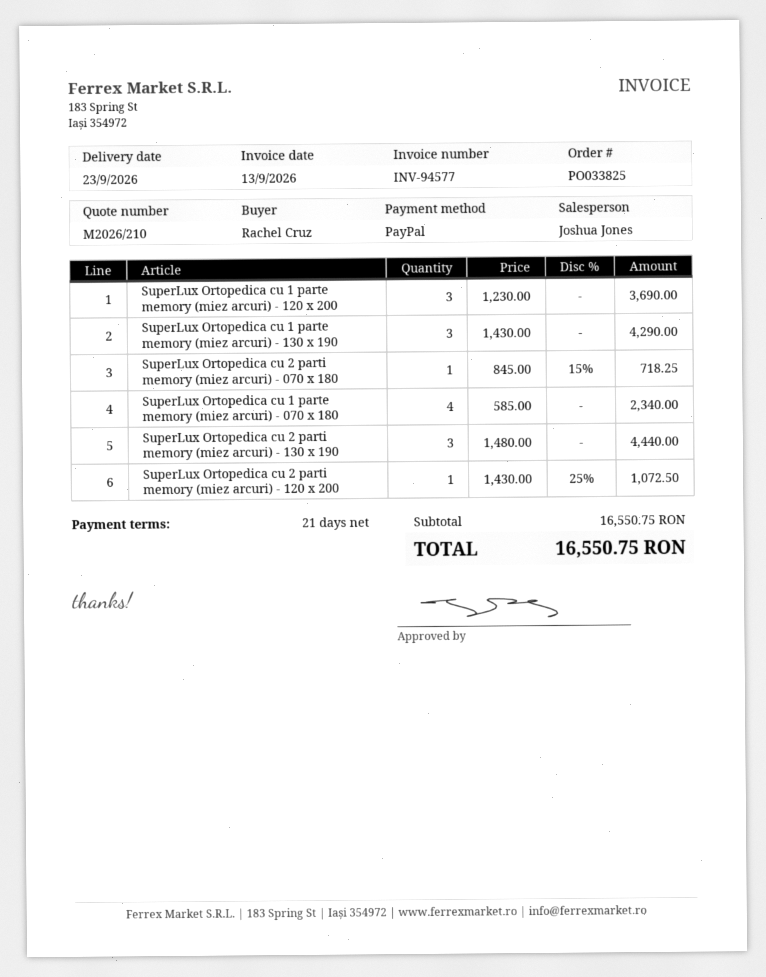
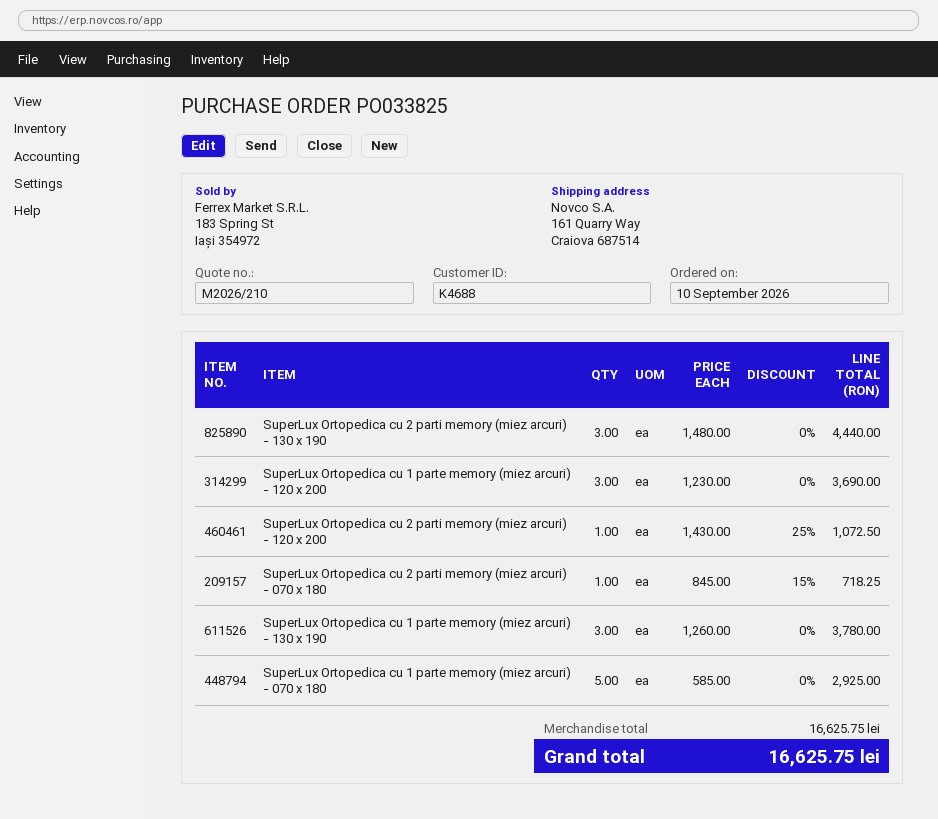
SuperLux Ortopedica cu 1 parte memory (miez arcuri) - 130 x 190: 3 x 1430.00 = 4290.00 -> 3 x 1260.00 = 3780.00
SuperLux Ortopedica cu 1 parte memory (miez arcuri) - 070 x 180: 4 x 585.00 = 2340.00 -> 5 x 585.00 = 2925.00
subtotal: 16550.75 -> 16625.75
total: 16550.75 -> 16625.75

